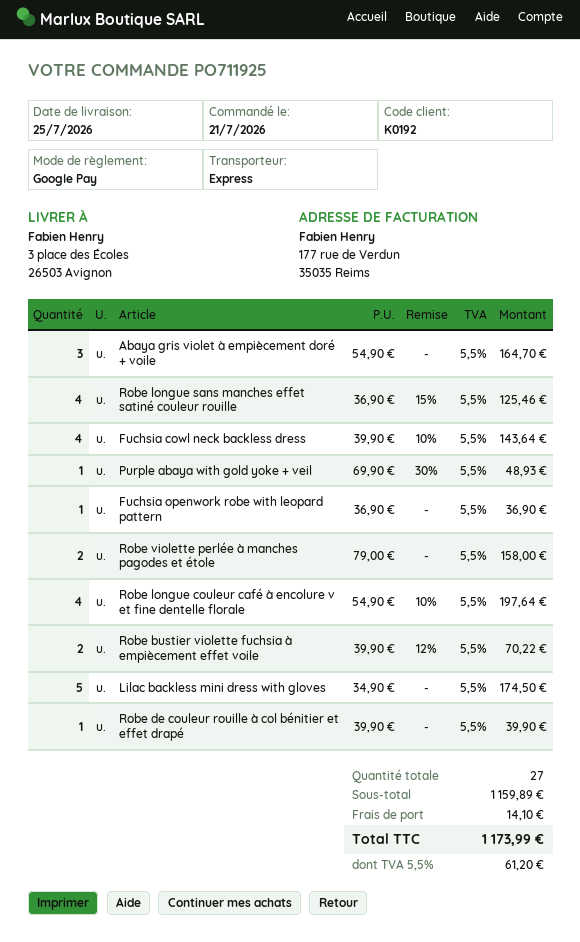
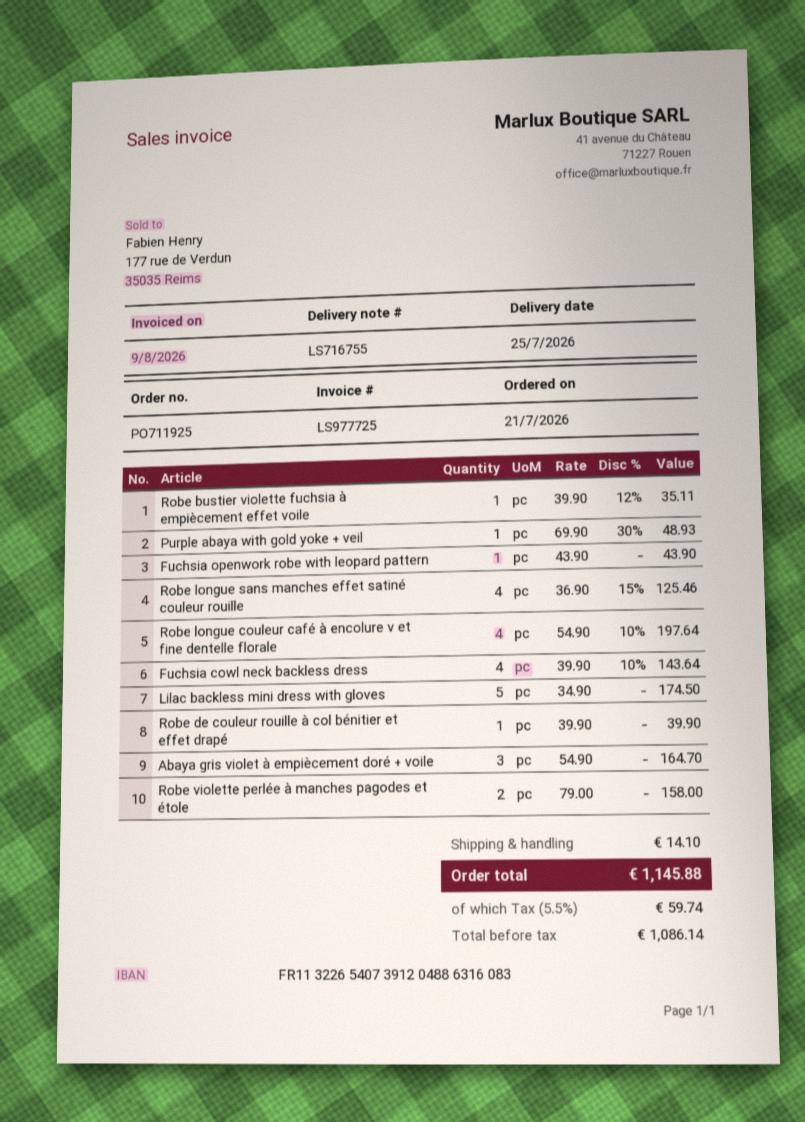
Fuchsia openwork robe with leopard pattern: 1 x 36.90 = 36.90 -> 1 x 43.90 = 43.90
Robe bustier violette fuchsia à empiècement effet voile: 2 x 39.90 - 12% = 70.22 -> 1 x 39.90 - 12% = 35.11
tax: 5.5% = 61.20 -> 5.5% = 59.74
total: 1173.99 -> 1145.88

